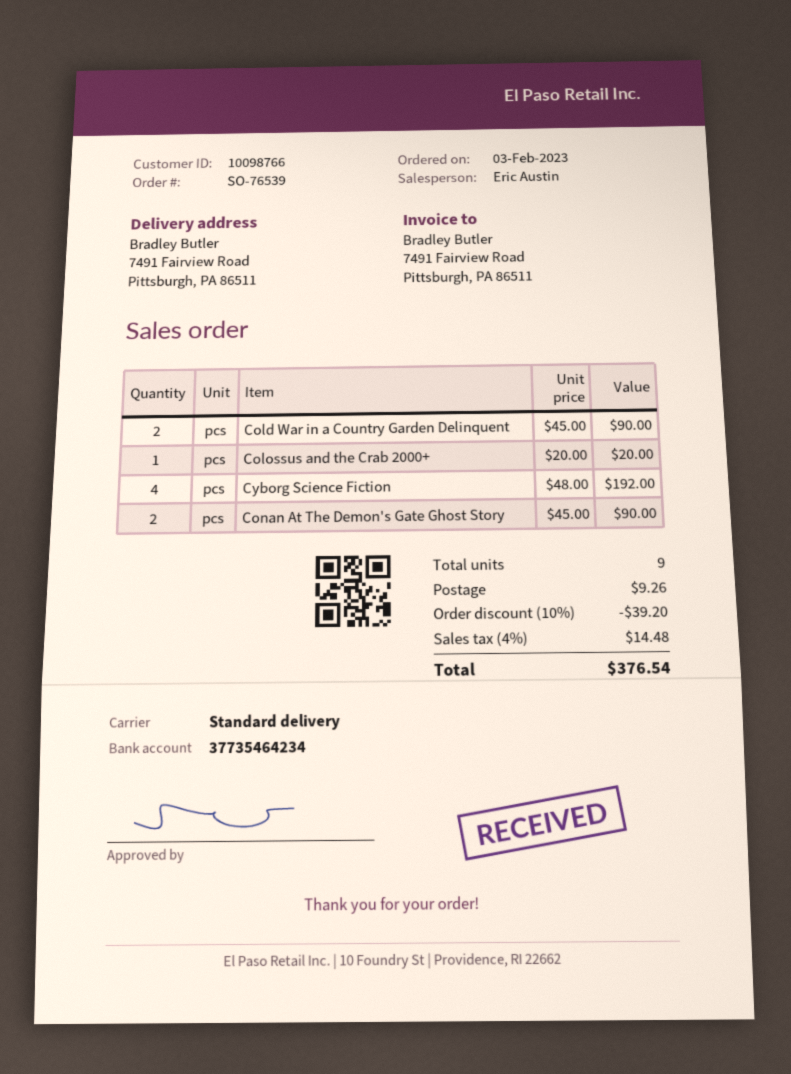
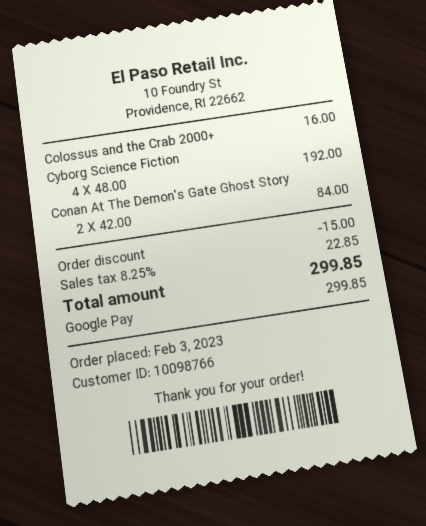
Cold War in a Country Garden Delinquent: 2 x 45.00 = 90.00 -> none
Colossus and the Crab 2000+: 1 x 20.00 = 20.00 -> 1 x 16.00 = 16.00
Conan At The Demon's Gate Ghost Story: 2 x 45.00 = 90.00 -> 2 x 42.00 = 84.00
discount: 39.20 -> 15.00
shipping: 9.26 -> none
tax: 4% = 14.48 -> 8.25% = 22.85
total: 376.54 -> 299.85

